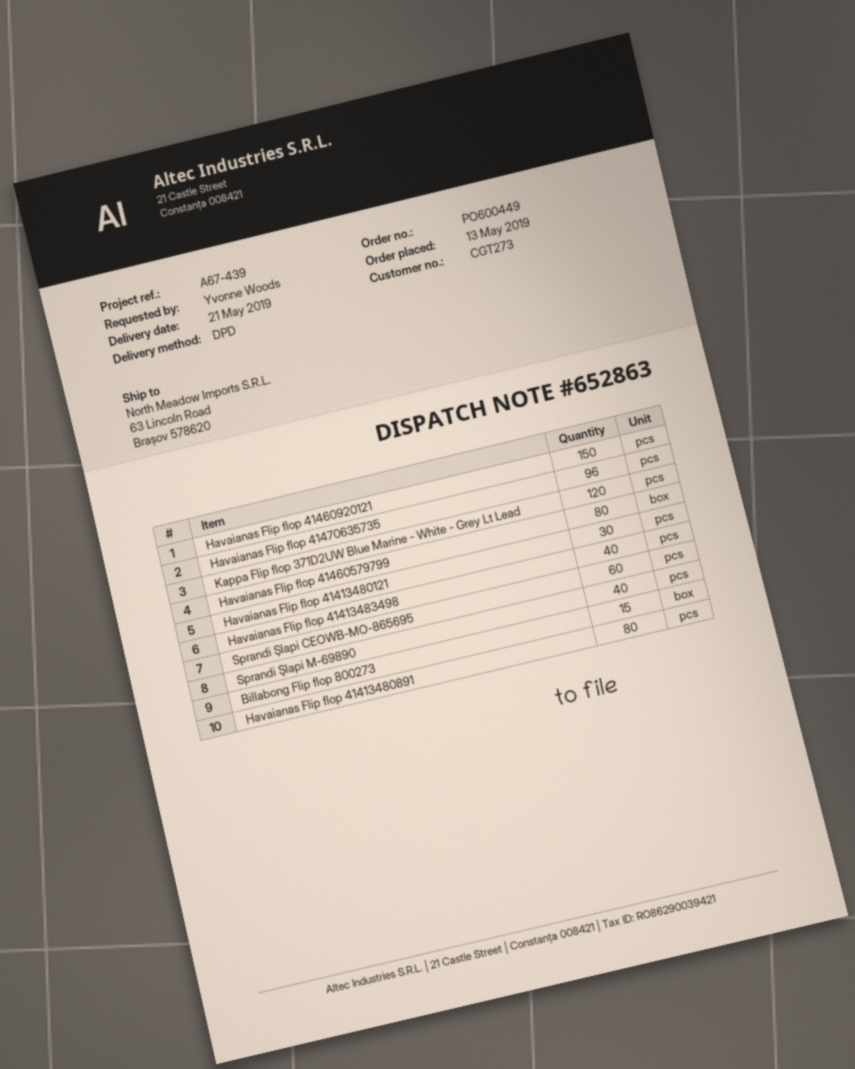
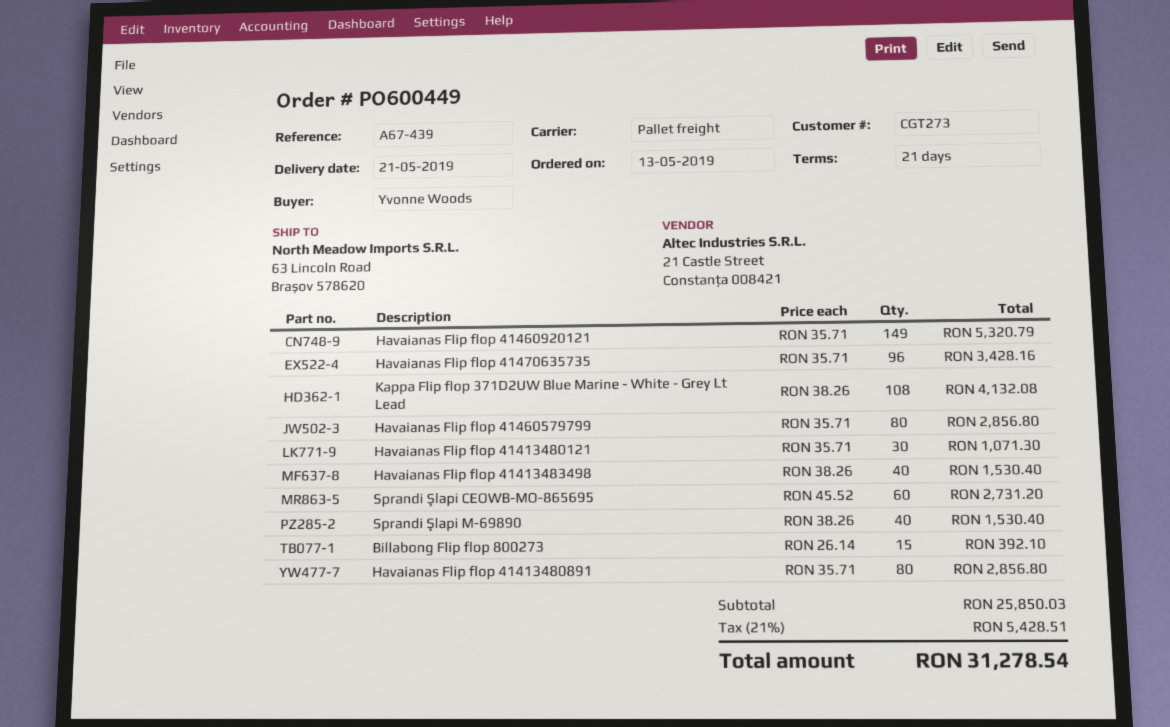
shipping method: DPD -> pallet freight
Havaianas Flip flop 41460920121: 150 -> 149
Kappa Flip flop 371D2UW Blue Marine - White - Grey Lt Lead: 120 -> 108

